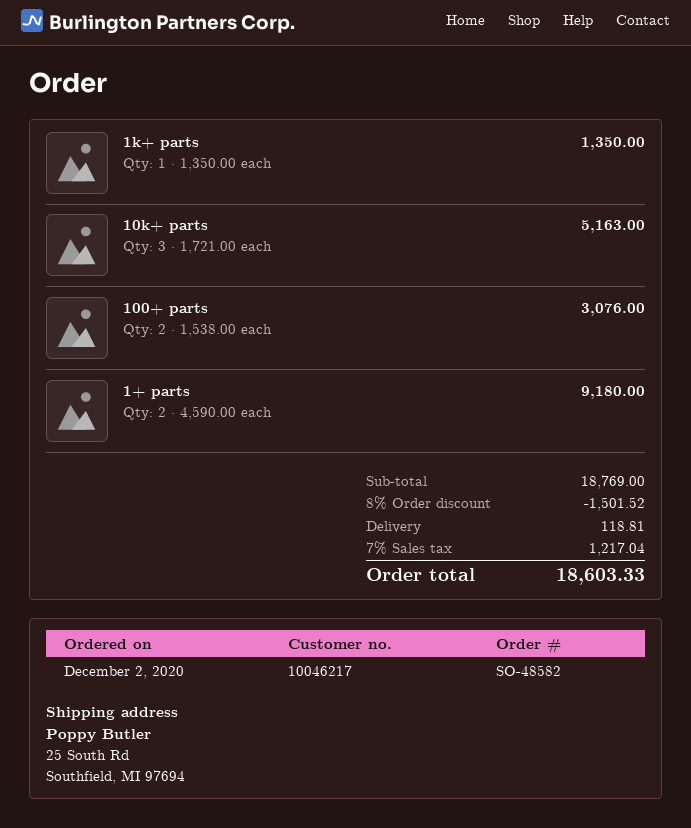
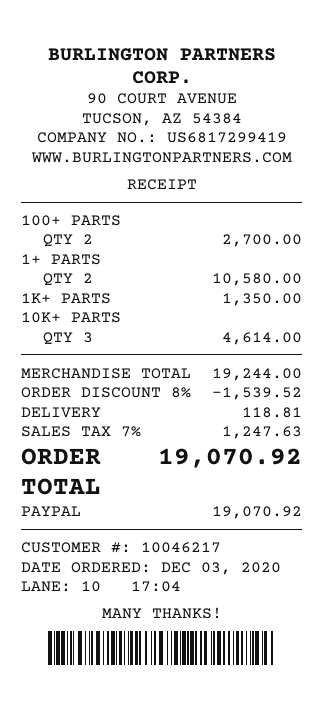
order date: 2020-12-02 -> 2020-12-03
10k+ parts: 3 for 5163.00 -> 3 for 4614.00
100+ parts: 2 for 3076.00 -> 2 for 2700.00
1+ parts: 2 for 9180.00 -> 2 for 10580.00
subtotal: 18769.00 -> 19244.00
discount: 8% = 1501.52 -> 8% = 1539.52
tax: 7% = 1217.04 -> 7% = 1247.63
total: 18603.33 -> 19070.92

